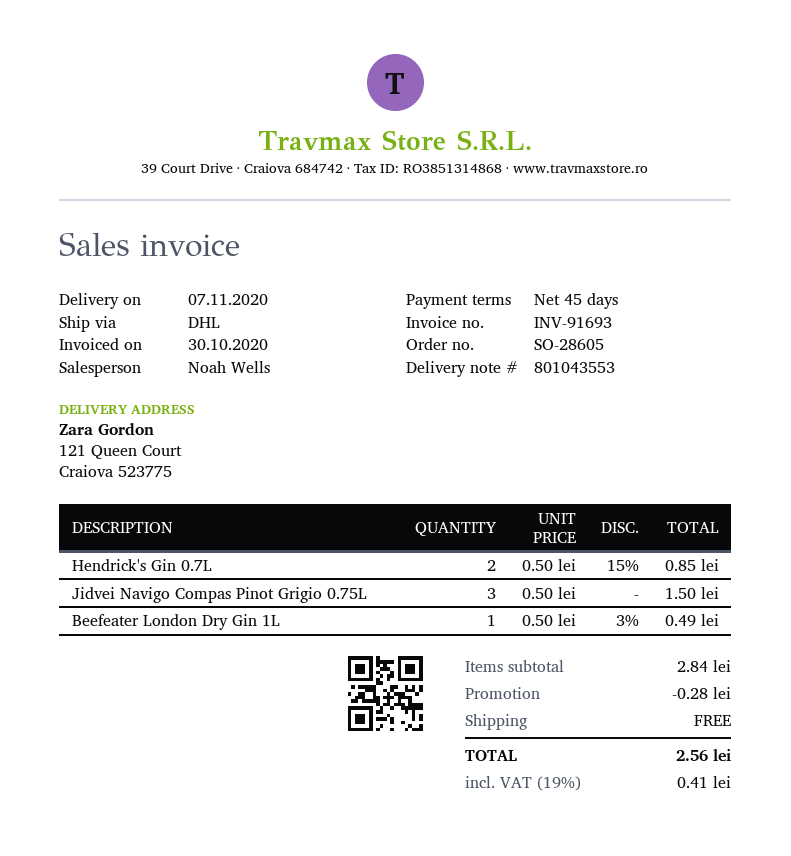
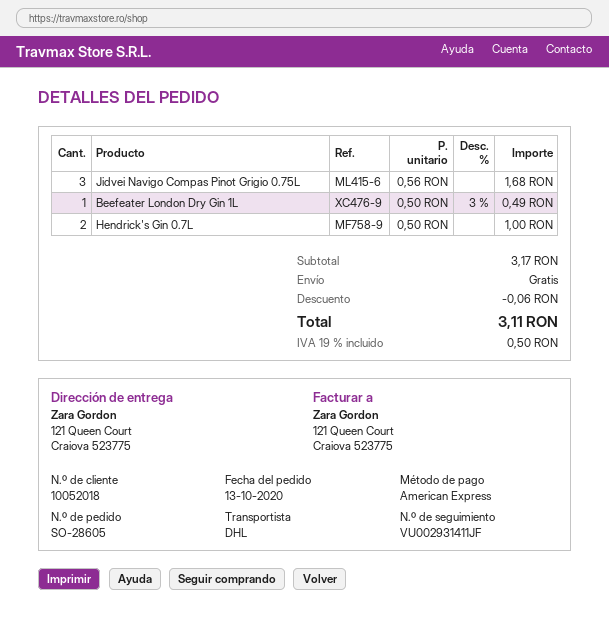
Hendrick's Gin 0.7L: 2 x 0.50 - 15% = 0.85 -> 2 x 0.50 = 1.00
Jidvei Navigo Compas Pinot Grigio 0.75L: 3 x 0.50 = 1.50 -> 3 x 0.56 = 1.68
subtotal: 2.84 -> 3.17
discount: 0.28 -> 0.06
tax: 19% = 0.41 -> 19% = 0.50
total: 2.56 -> 3.11

